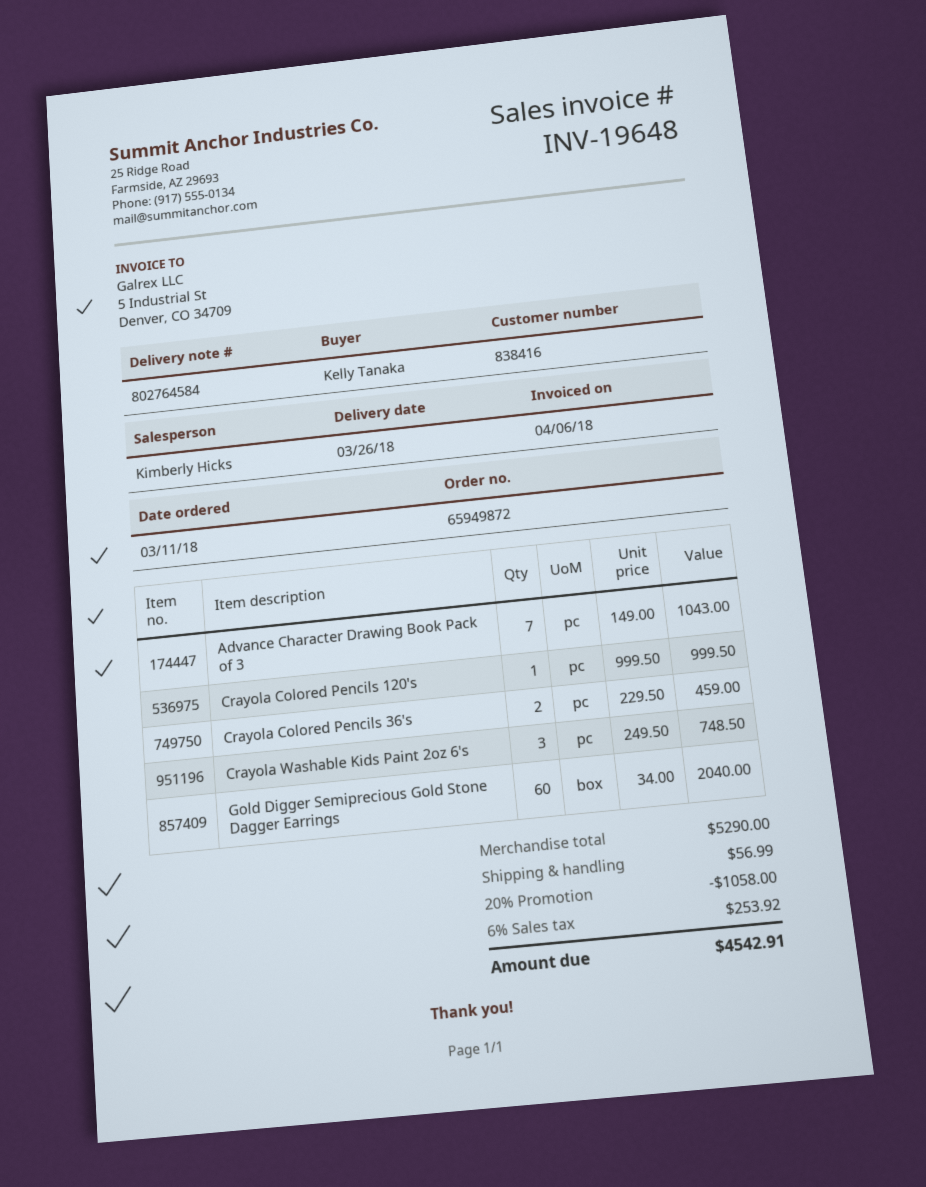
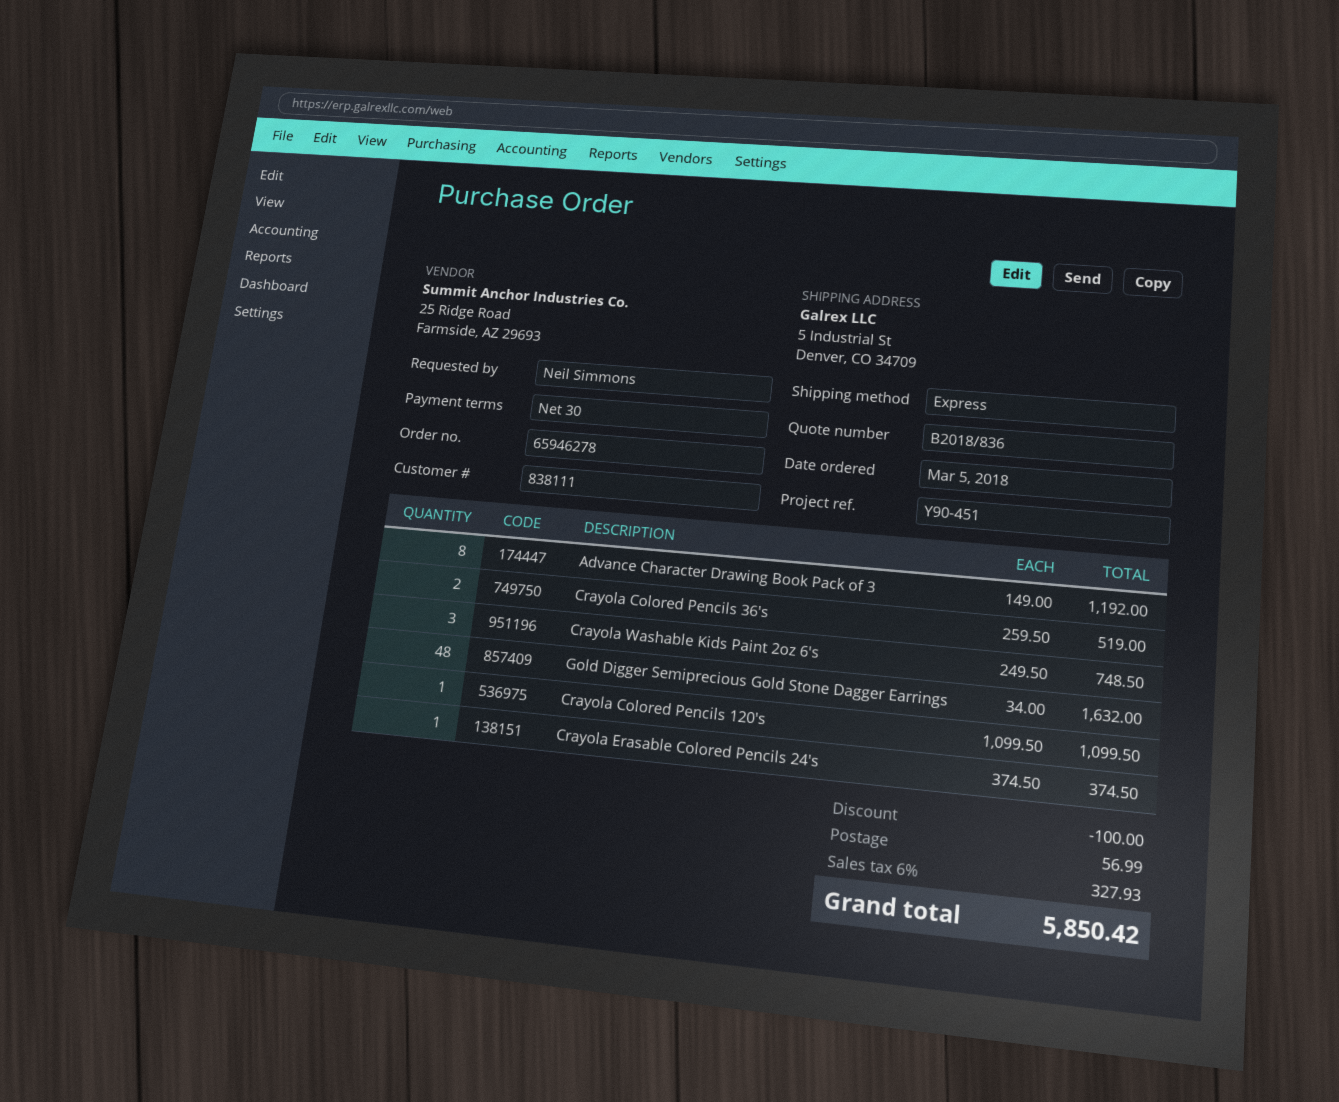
order number: 65949872 -> 65946278
order date: 2018-03-11 -> 2018-03-05
customer number: 838416 -> 838111
ordered by: Kelly Tanaka -> Neil Simmons
Advance Character Drawing Book Pack of 3: 7 x 149.00 = 1043.00 -> 8 x 149.00 = 1192.00
Crayola Colored Pencils 120's: 1 x 999.50 = 999.50 -> 1 x 1099.50 = 1099.50
Crayola Colored Pencils 36's: 2 x 229.50 = 459.00 -> 2 x 259.50 = 519.00
Gold Digger Semiprecious Gold Stone Dagger Earrings: 60 x 34.00 = 2040.00 -> 48 x 34.00 = 1632.00
Crayola Erasable Colored Pencils 24's: none -> 1 x 374.50 = 374.50
discount: 1058.00 -> 100.00
tax: 6% = 253.92 -> 6% = 327.93
total: 4542.91 -> 5850.42

